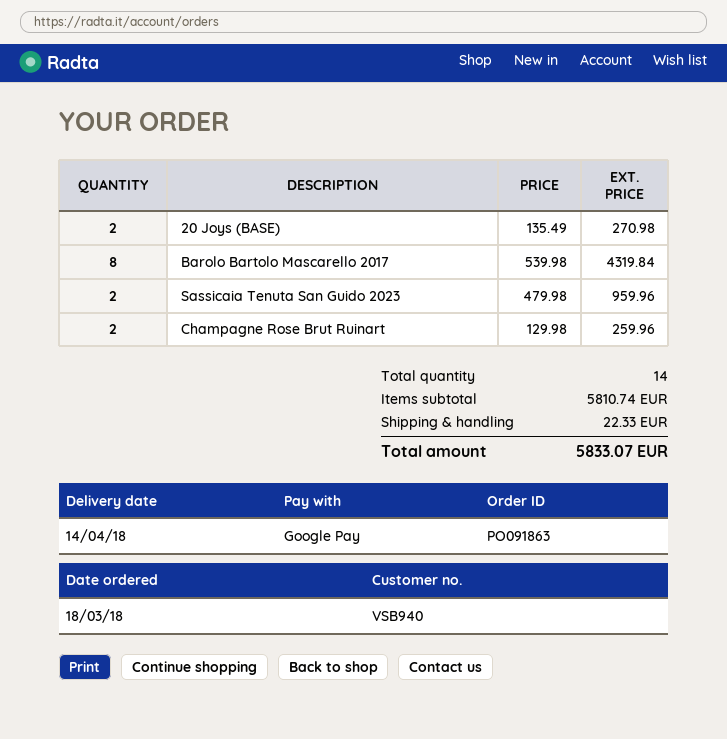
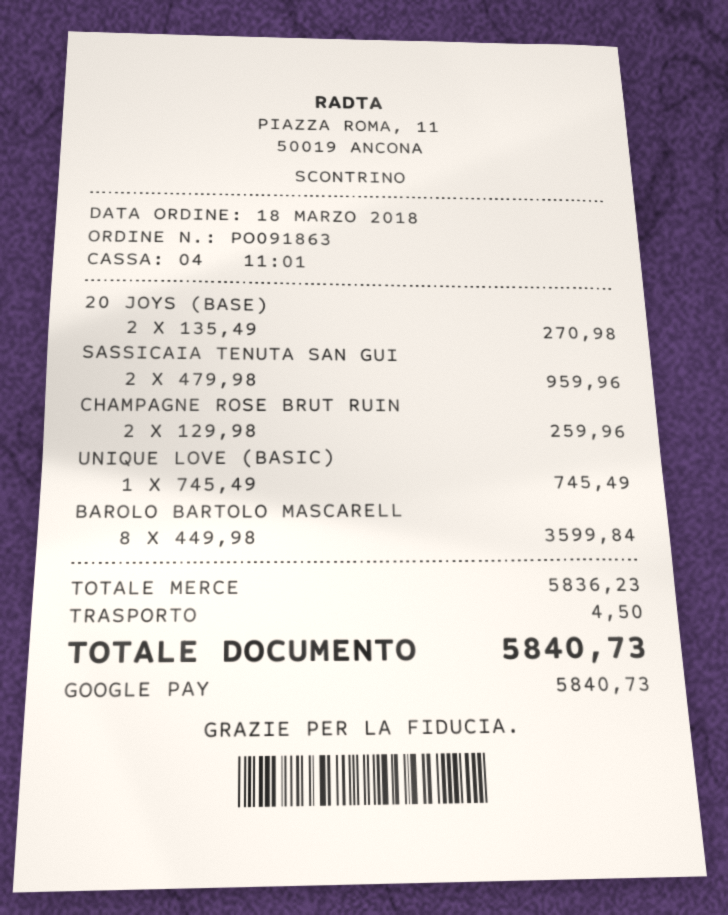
Barolo Bartolo Mascarello 2017: 8 x 539.98 = 4319.84 -> 8 x 449.98 = 3599.84
UNIQUE LOVE (BASIC): none -> 1 x 745.49 = 745.49
subtotal: 5810.74 -> 5836.23
shipping: 22.33 -> 4.50
total: 5833.07 -> 5840.73

